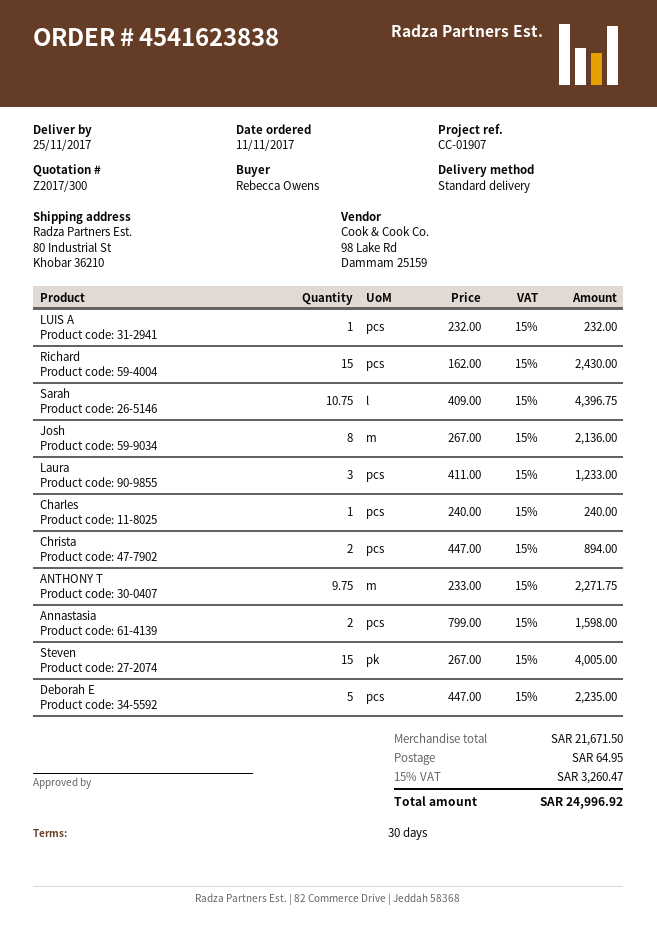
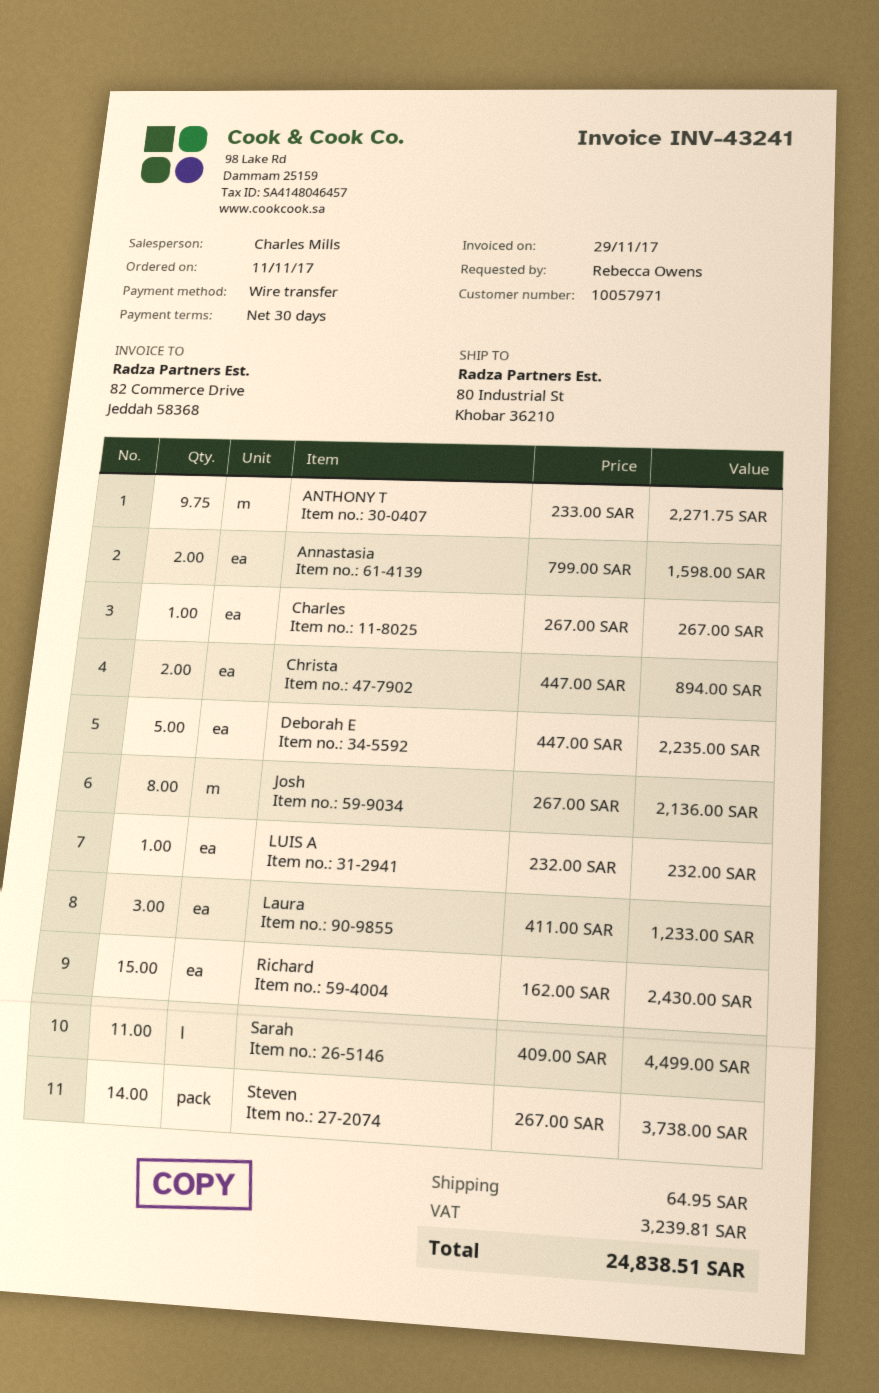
Sarah: 10.75 x 409.00 = 4396.75 -> 11 x 409.00 = 4499.00
Charles: 1 x 240.00 = 240.00 -> 1 x 267.00 = 267.00
Steven: 15 x 267.00 = 4005.00 -> 14 x 267.00 = 3738.00
tax: 3260.47 -> 3239.81
total: 24996.92 -> 24838.51

